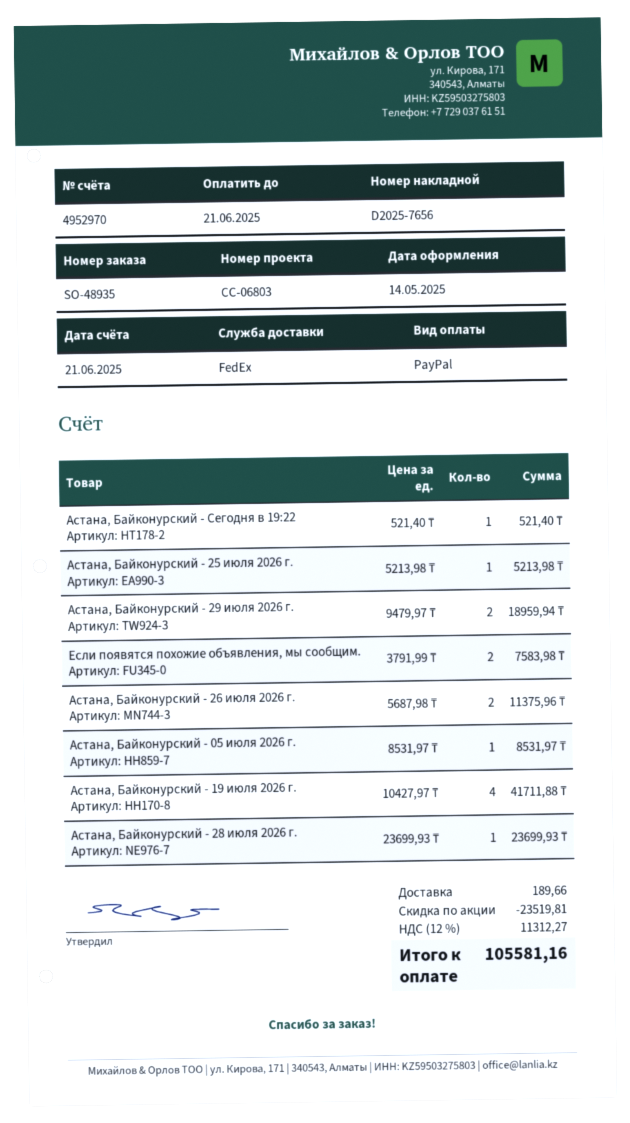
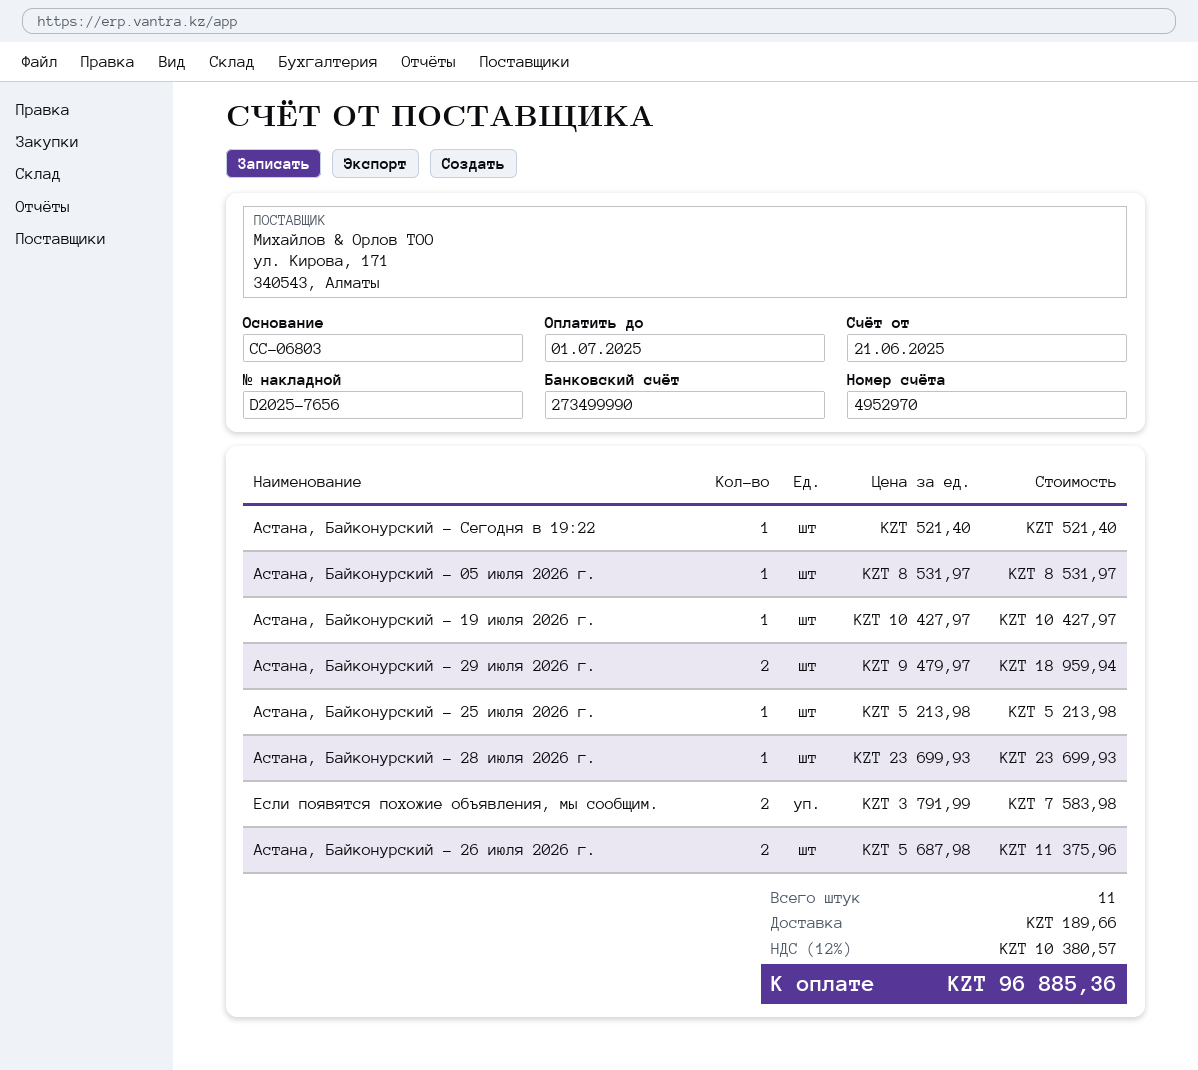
due date: 2025-06-21 -> 2025-07-01
Астана, Байконурский - 19 июля 2026 г.: 4 x 10427.97 = 41711.88 -> 1 x 10427.97 = 10427.97
discount: 23519.81 -> none
tax: 12% = 11312.27 -> 12% = 10380.57
total: 105581.16 -> 96885.36

